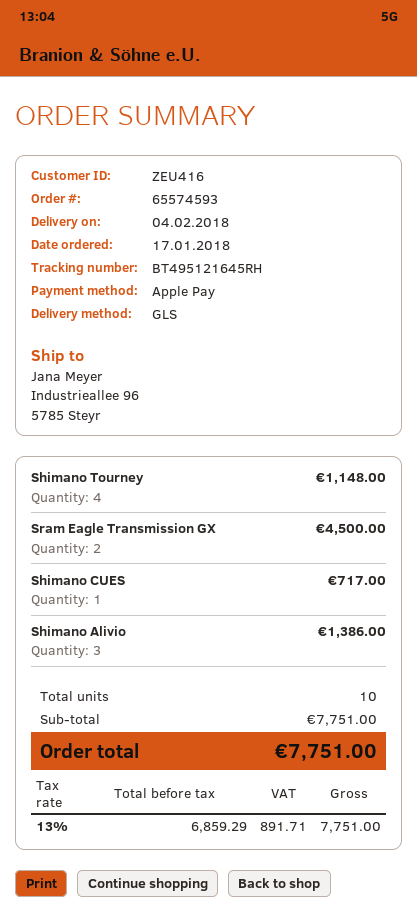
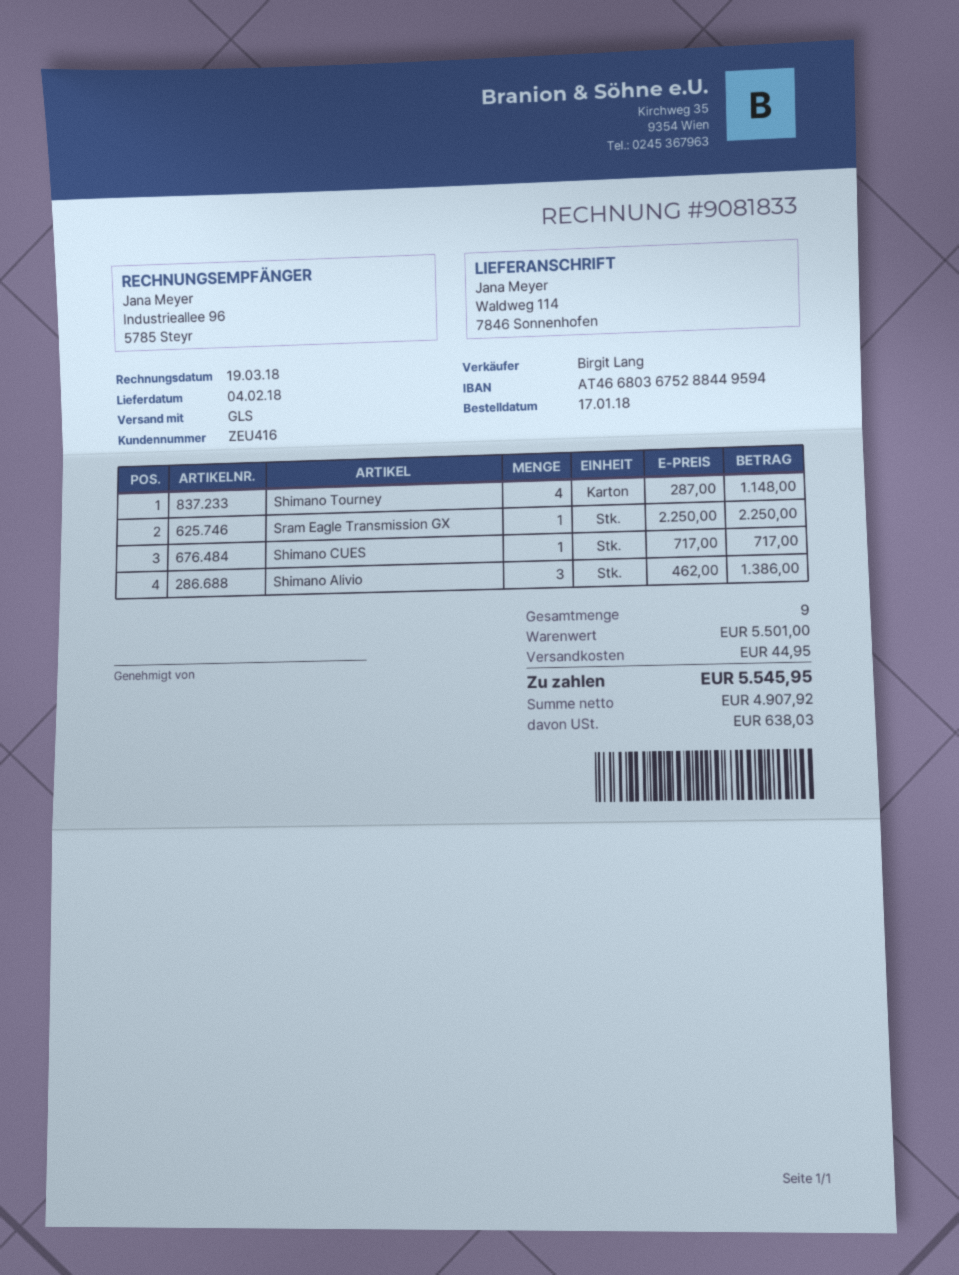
ship to: Industrieallee 96, 5785 Steyr -> Waldweg 114, 7846 Sonnenhofen
Sram Eagle Transmission GX: 2 for 4500.00 -> 1 for 2250.00
total quantity: 10 -> 9
subtotal: 7751.00 -> 5501.00
shipping: none -> 44.95
net: 6859.29 -> 4907.92
tax: 891.71 -> 638.03
total: 7751.00 -> 5545.95

